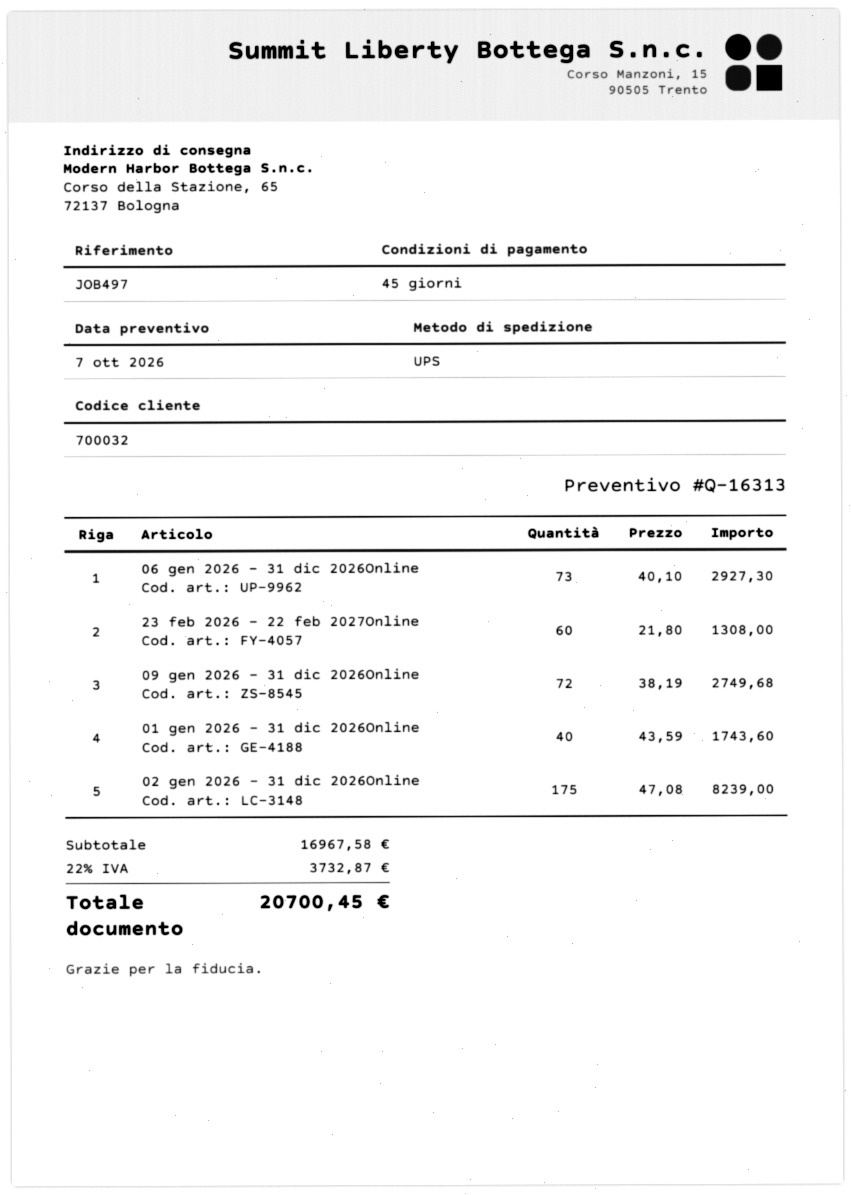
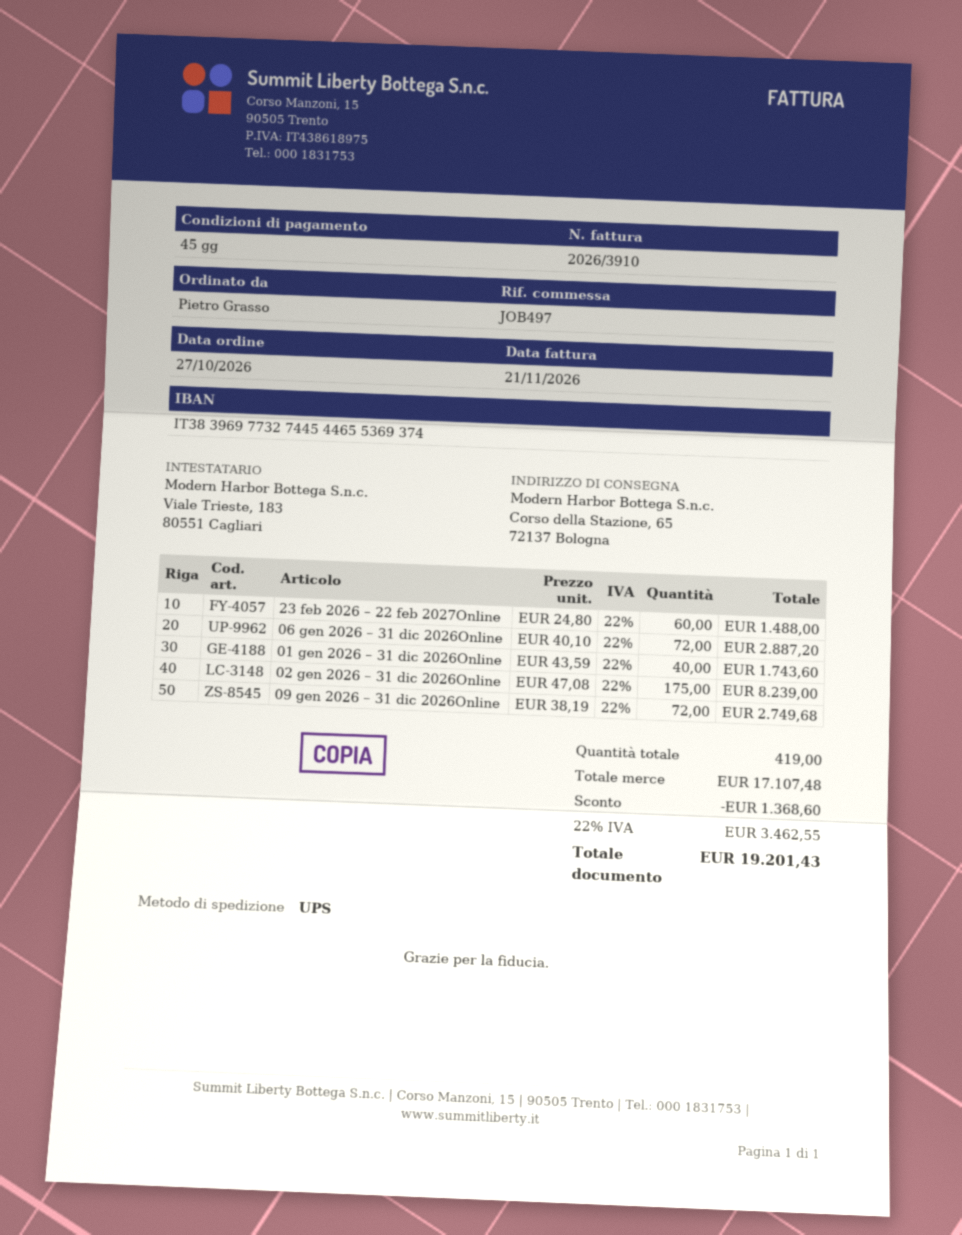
06 gen 2026 – 31 dic 2026Online: 73 x 40.10 = 2927.30 -> 72 x 40.10 = 2887.20
23 feb 2026 – 22 feb 2027Online: 60 x 21.80 = 1308.00 -> 60 x 24.80 = 1488.00
subtotal: 16967.58 -> 17107.48
discount: none -> 1368.60
tax: 22% = 3732.87 -> 22% = 3462.55
total: 20700.45 -> 19201.43

